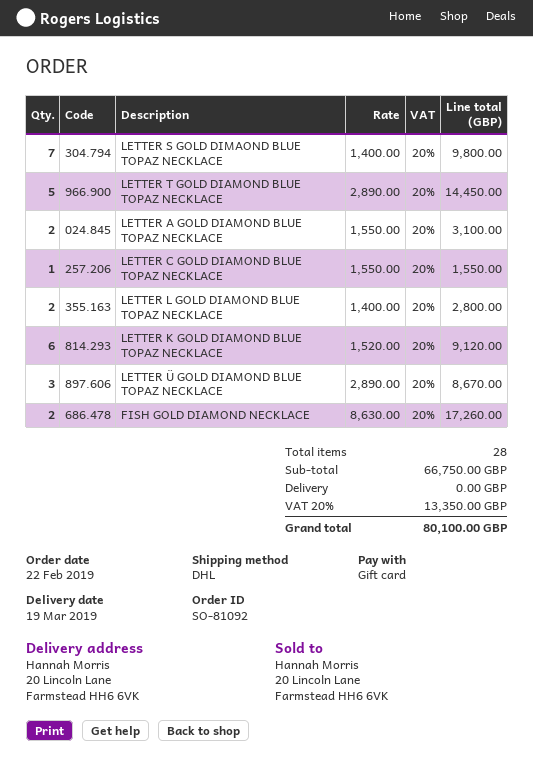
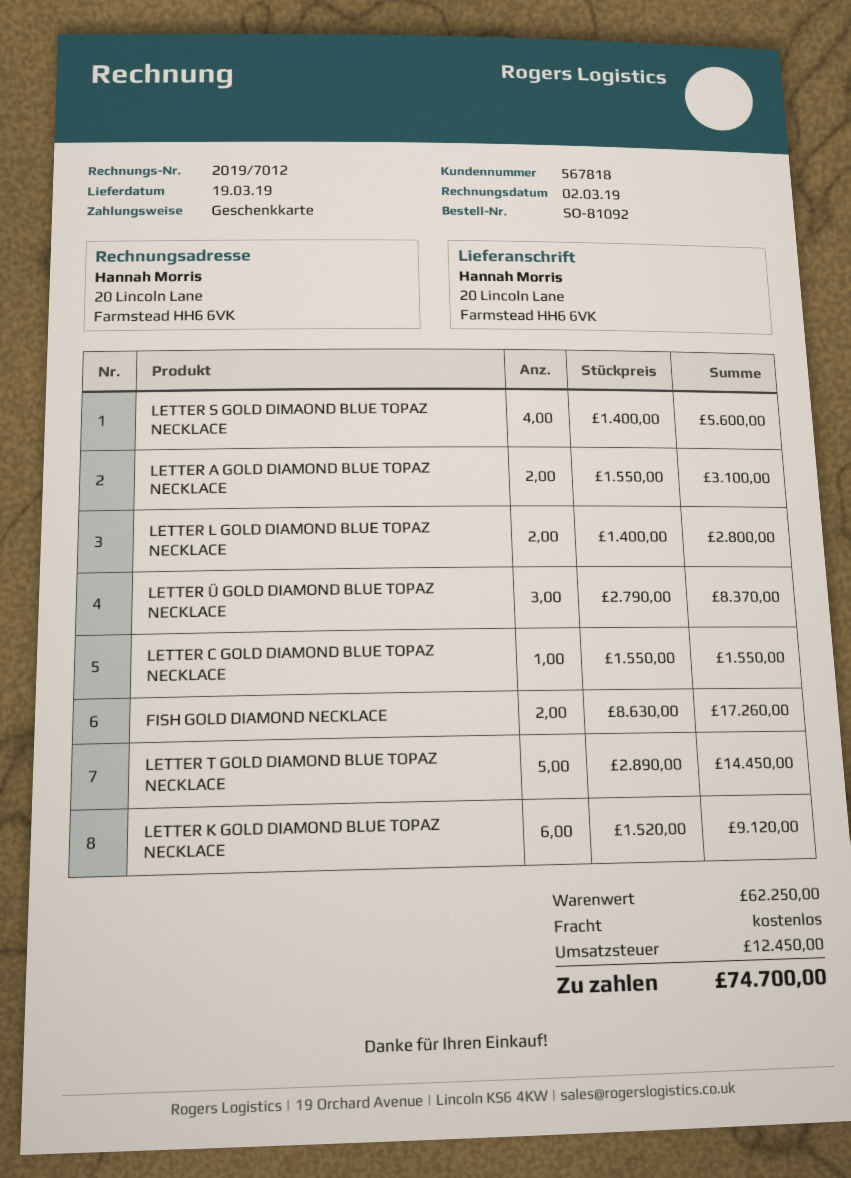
LETTER S GOLD DIMAOND BLUE TOPAZ NECKLACE: 7 x 1400.00 = 9800.00 -> 4 x 1400.00 = 5600.00
LETTER Ü GOLD DIAMOND BLUE TOPAZ NECKLACE: 3 x 2890.00 = 8670.00 -> 3 x 2790.00 = 8370.00
subtotal: 66750.00 -> 62250.00
tax: 13350.00 -> 12450.00
total: 80100.00 -> 74700.00

